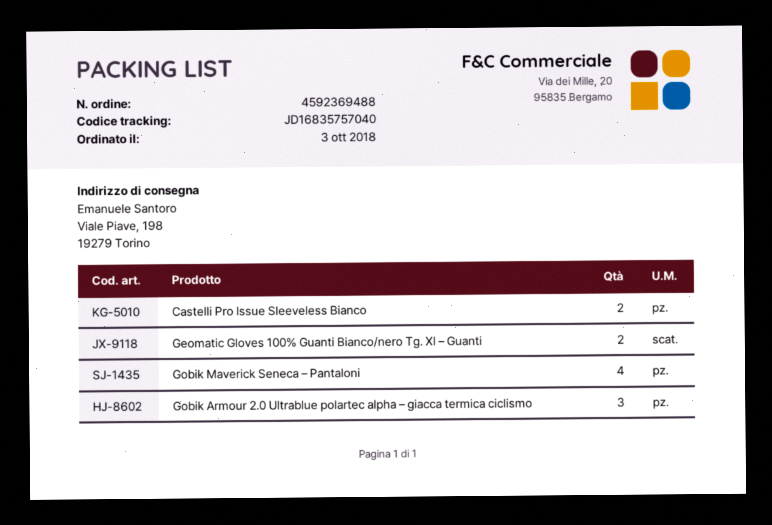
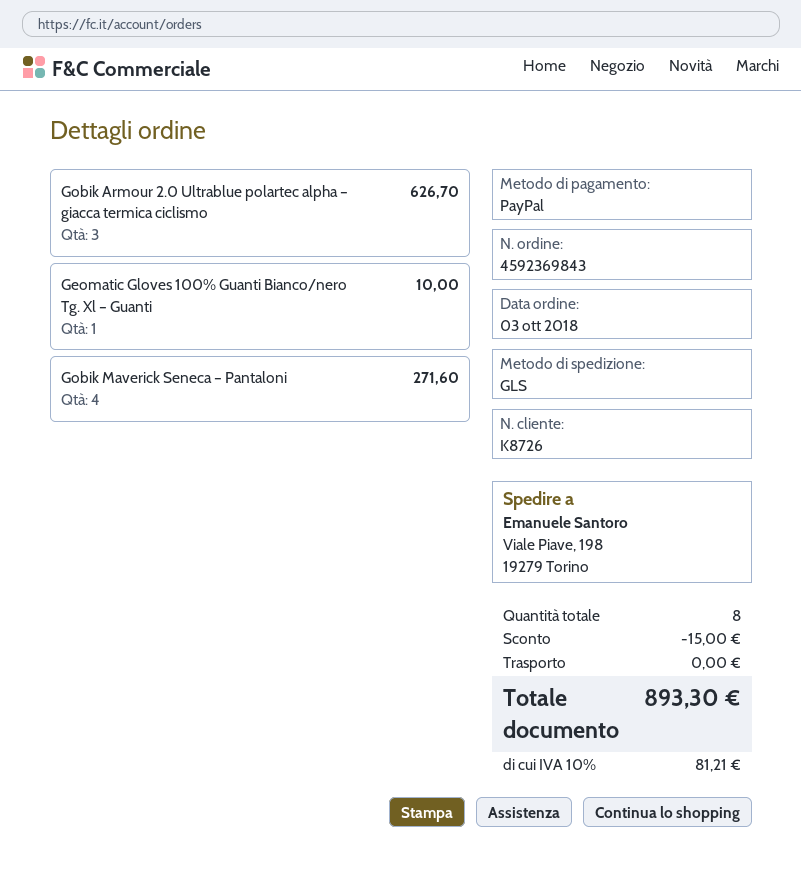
order number: 4592369488 -> 4592369843
Castelli Pro Issue Sleeveless Bianco: 2 -> none
Geomatic Gloves 100% Guanti Bianco/nero Tg. Xl – Guanti: 2 -> 1

